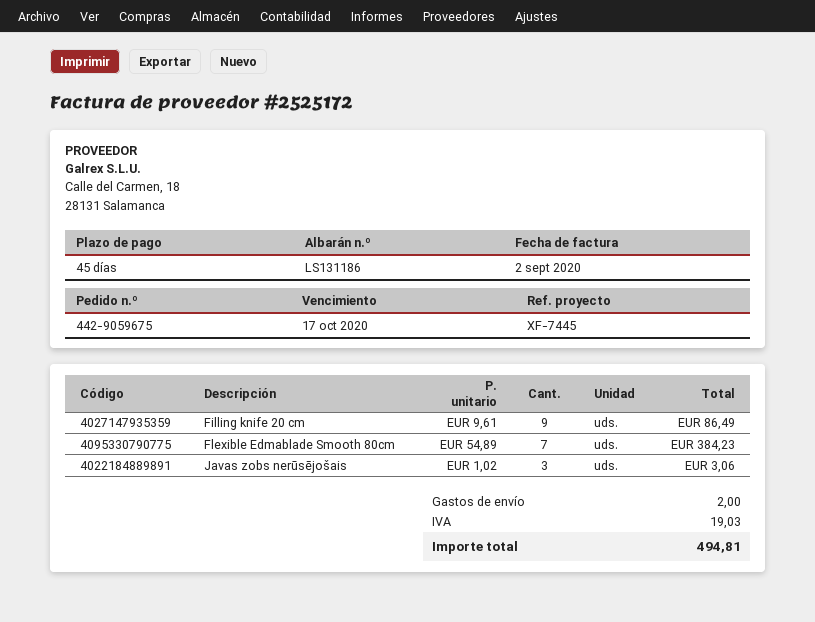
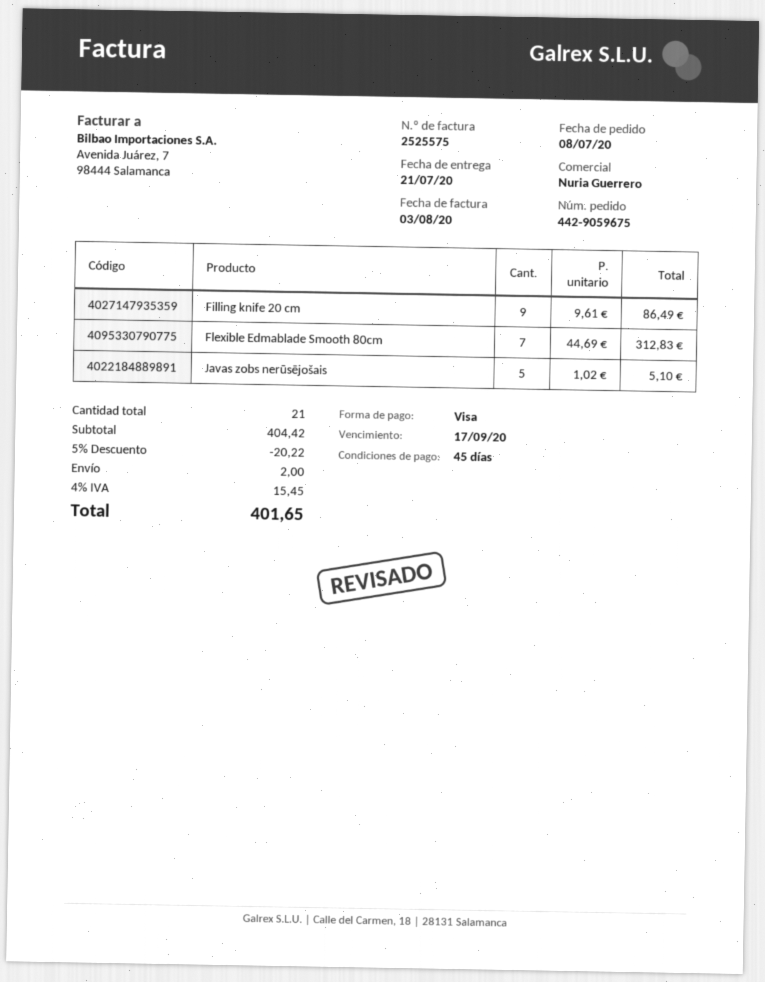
invoice number: 2525172 -> 2525575
invoice date: 2020-09-02 -> 2020-08-03
due date: 2020-10-17 -> 2020-09-17
Flexible Edmablade Smooth 80cm: 7 x 54.89 = 384.23 -> 7 x 44.69 = 312.83
Javas zobs nerūsējošais: 3 x 1.02 = 3.06 -> 5 x 1.02 = 5.10
discount: none -> 5% = 20.22
tax: 19.03 -> 15.45
total: 494.81 -> 401.65

